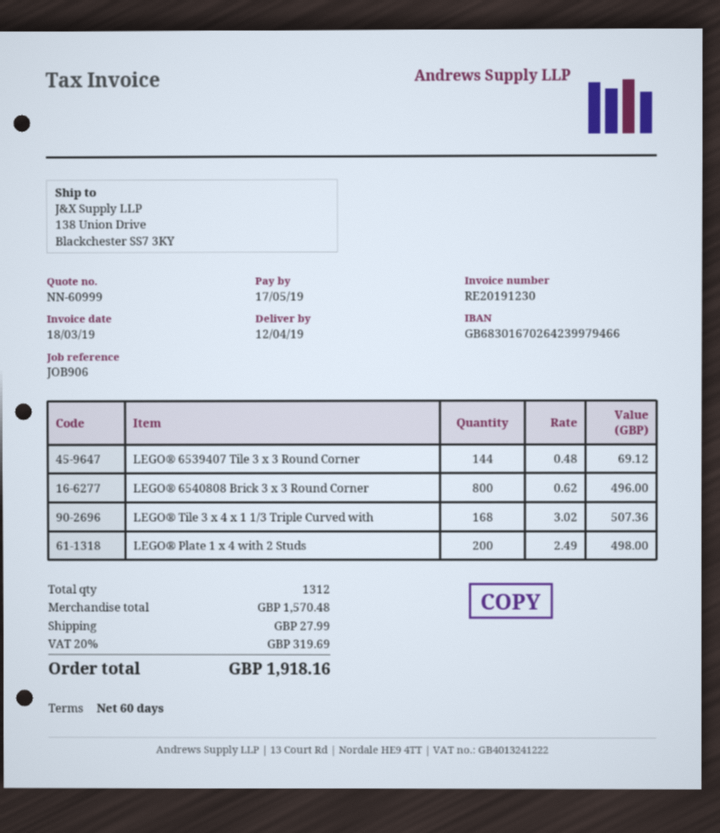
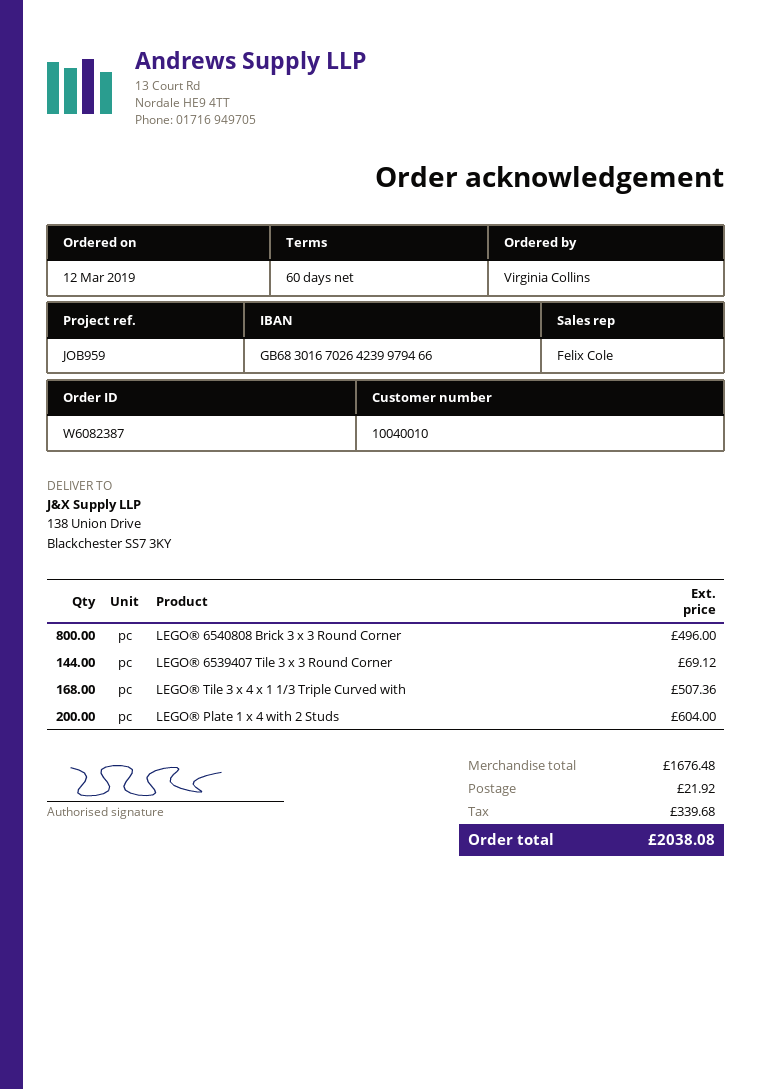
reference: JOB906 -> JOB959
LEGO® Plate 1 x 4 with 2 Studs: 200 for 498.00 -> 200 for 604.00
subtotal: 1570.48 -> 1676.48
shipping: 27.99 -> 21.92
tax: 319.69 -> 339.68
total: 1918.16 -> 2038.08

